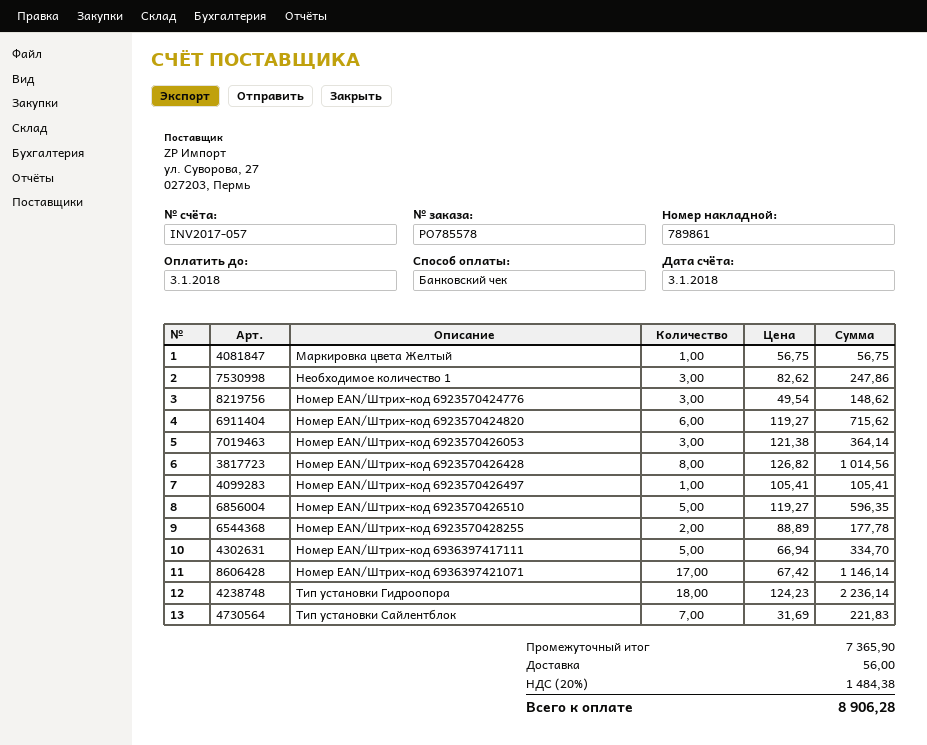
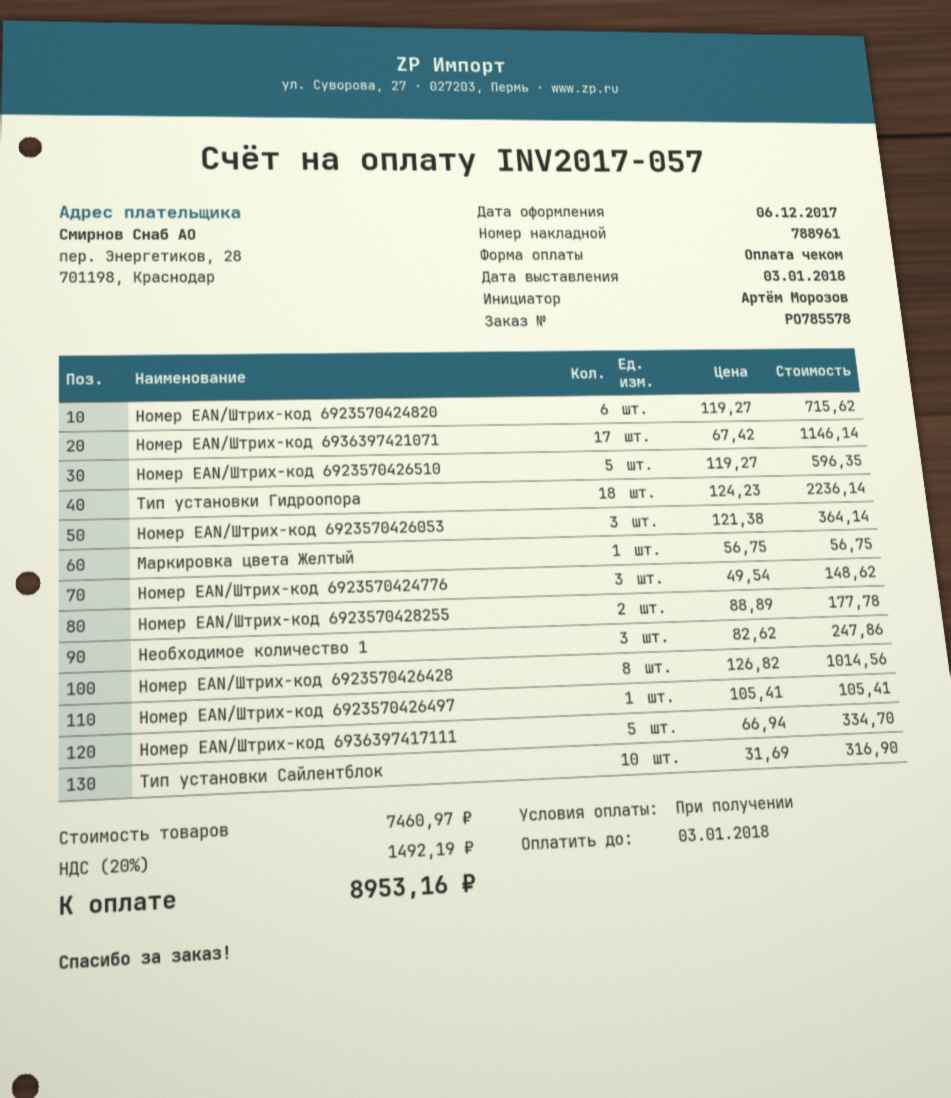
delivery note number: 789861 -> 788961
Тип установки Сайлентблок: 7 x 31.69 = 221.83 -> 10 x 31.69 = 316.90
subtotal: 7365.90 -> 7460.97
shipping: 56.00 -> none
tax: 20% = 1484.38 -> 20% = 1492.19
total: 8906.28 -> 8953.16

